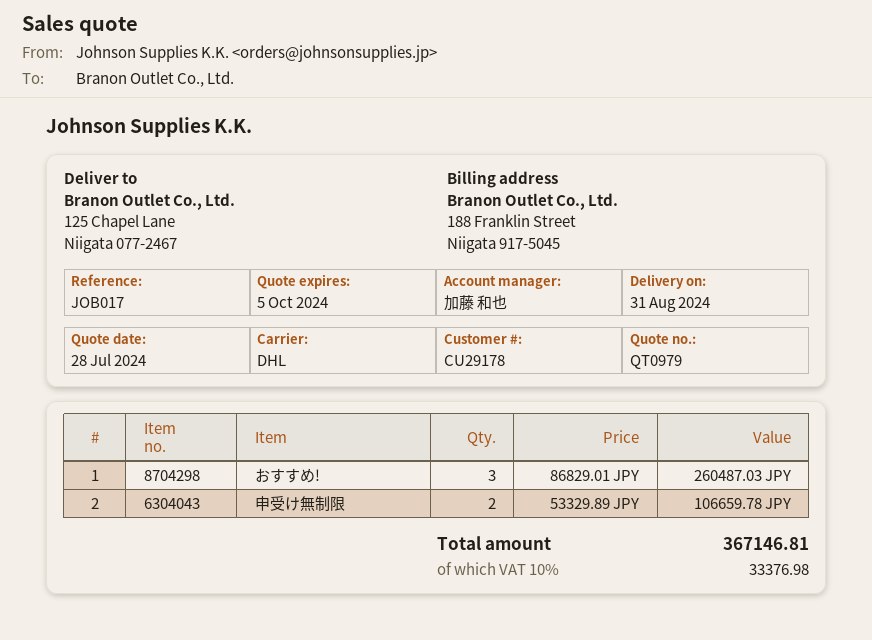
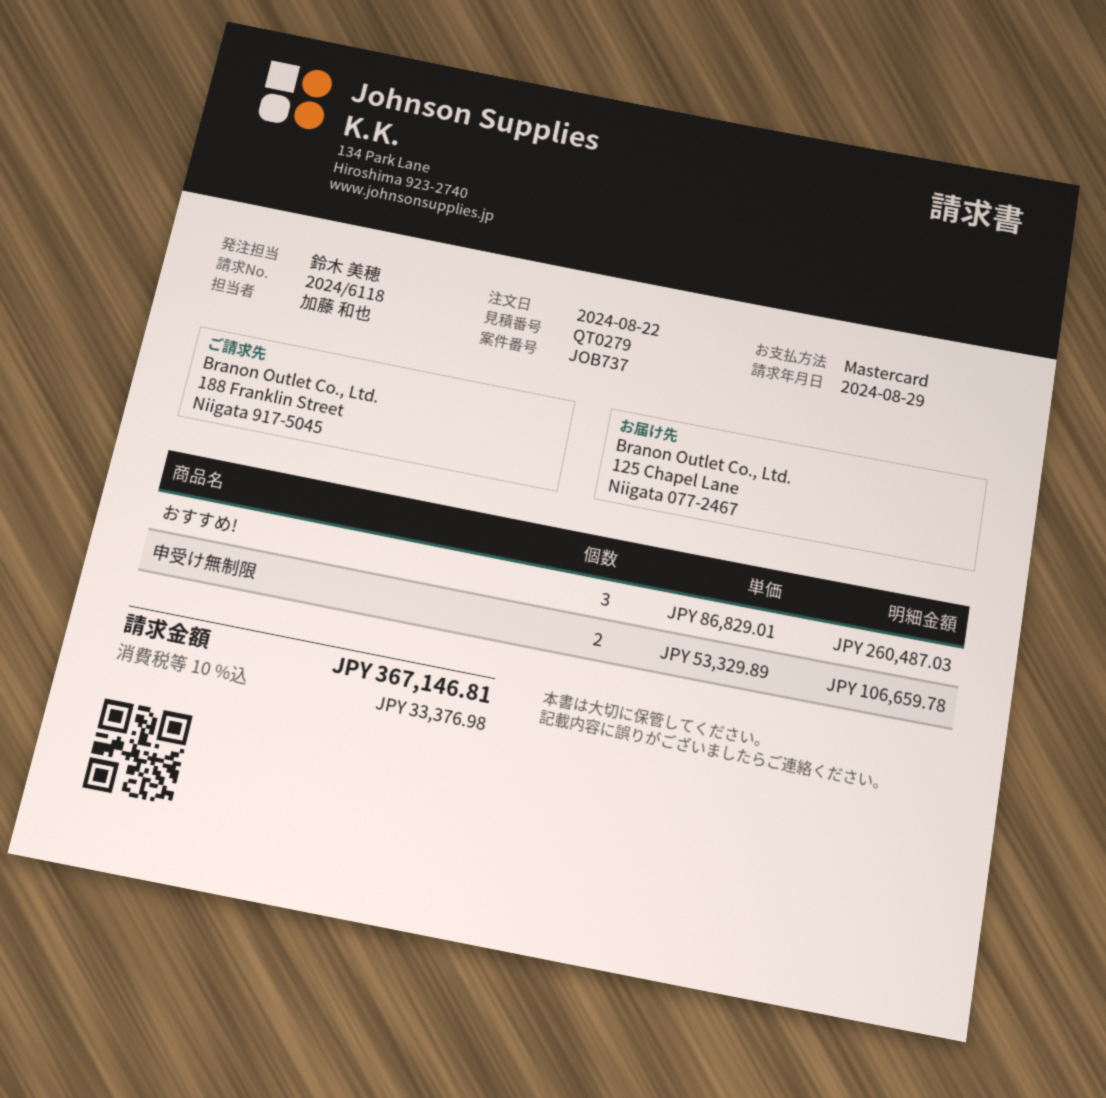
quote number: QT0979 -> QT0279
reference: JOB017 -> JOB737

